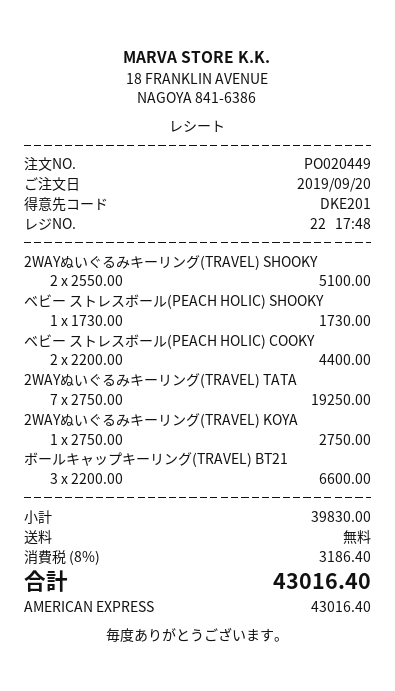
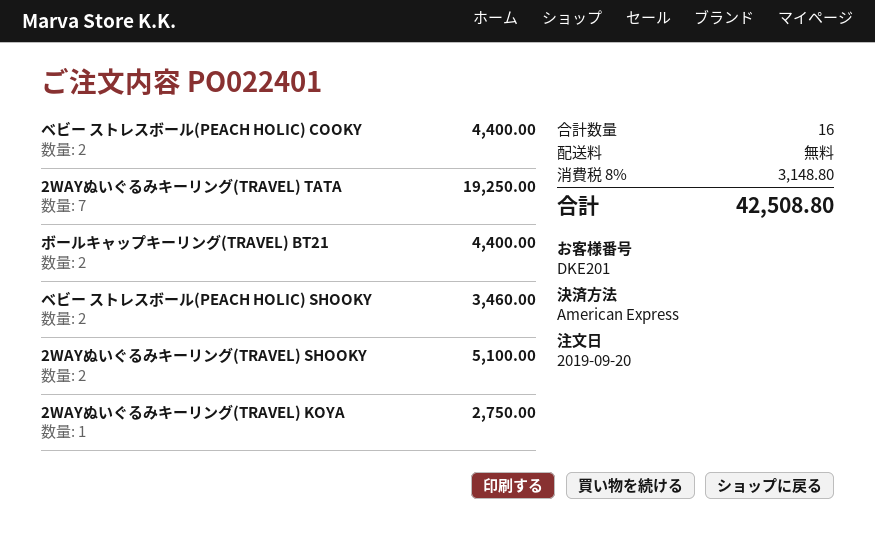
order number: PO020449 -> PO022401
ベビー ストレスボール(PEACH HOLIC) SHOOKY: 1 for 1730.00 -> 2 for 3460.00
ボールキャップキーリング(TRAVEL) BT21: 3 for 6600.00 -> 2 for 4400.00
tax: 8% = 3186.40 -> 8% = 3148.80
total: 43016.40 -> 42508.80

